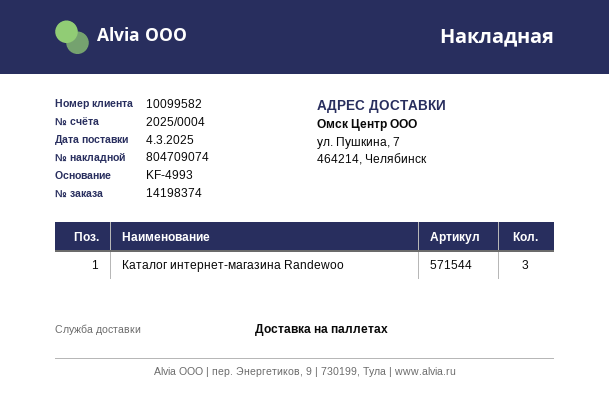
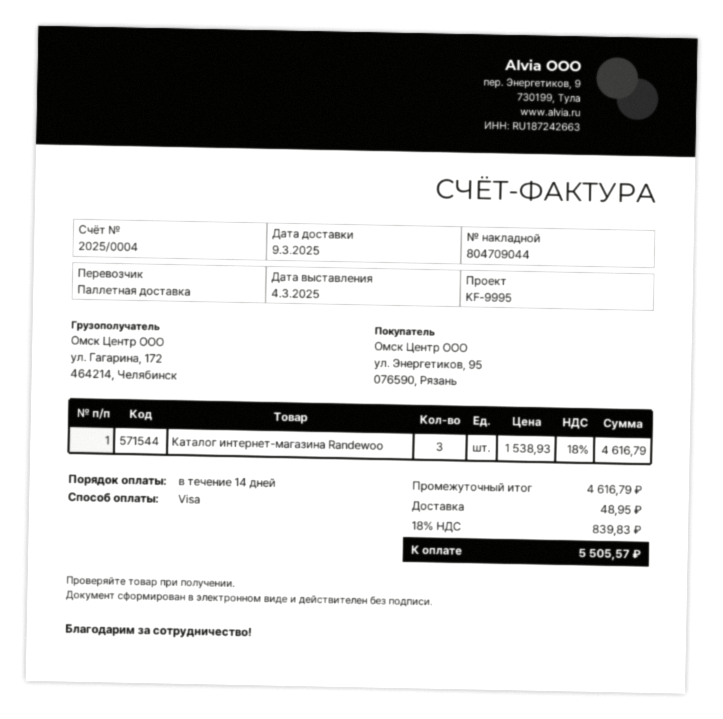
delivery note number: 804709074 -> 804709044
delivery date: 2025-03-04 -> 2025-03-09
reference: KF-4993 -> KF-9995
ship to: ул. Пушкина, 7, 464214, Челябинск -> ул. Гагарина, 172, 464214, Челябинск

